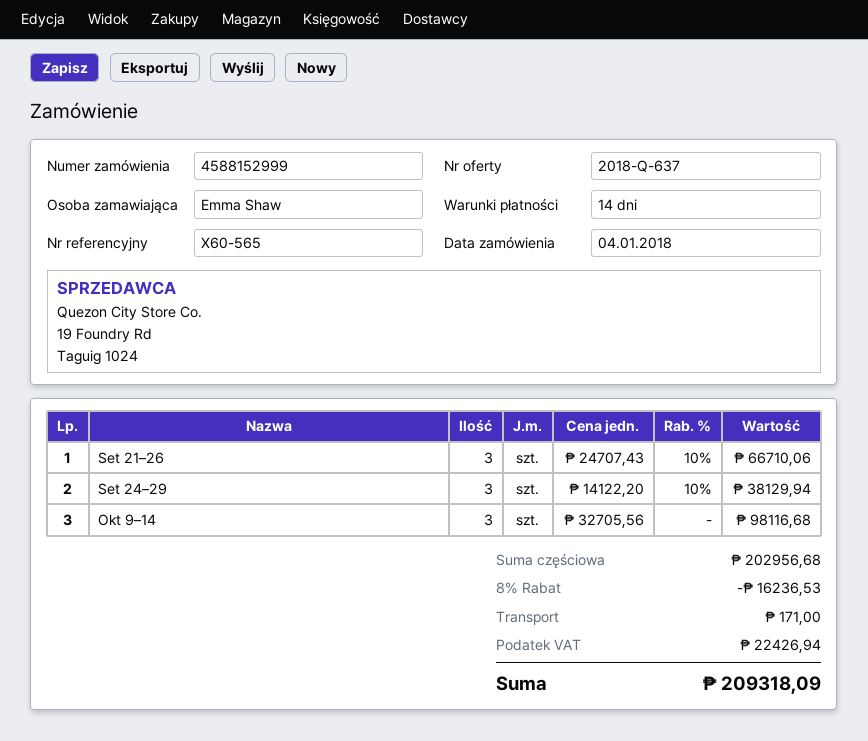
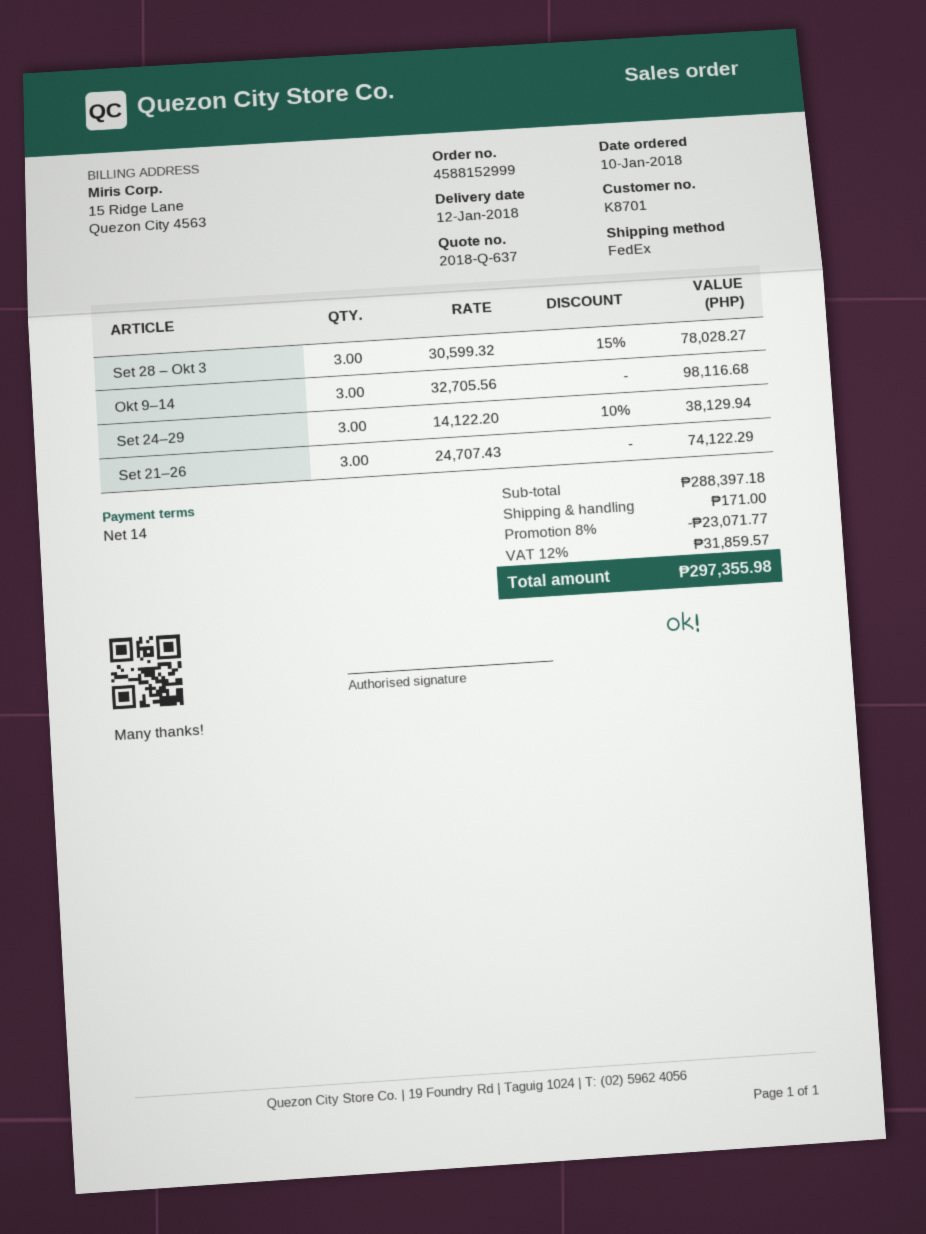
order date: 2018-01-04 -> 2018-01-10
Set 21–26: 3 x 24707.43 - 10% = 66710.06 -> 3 x 24707.43 = 74122.29
Set 28 – Okt 3: none -> 3 x 30599.32 - 15% = 78028.27
subtotal: 202956.68 -> 288397.18
discount: 8% = 16236.53 -> 8% = 23071.77
tax: 22426.94 -> 31859.57
total: 209318.09 -> 297355.98

